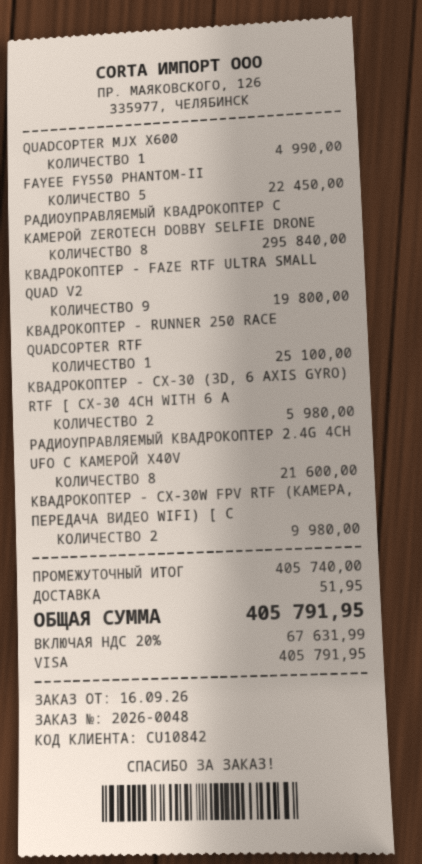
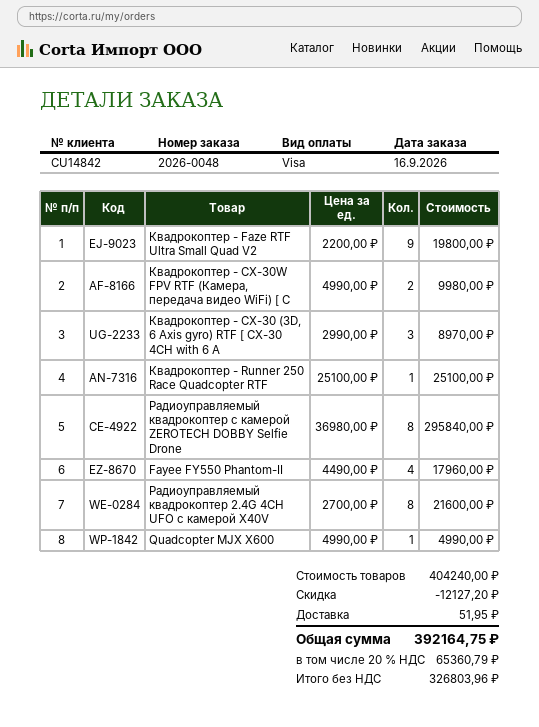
customer number: CU10842 -> CU14842
FAYEE FY550 PHANTOM-II: 5 for 22450.00 -> 4 for 17960.00
КВАДРОКОПТЕР - CX-30 (3D, 6 AXIS GYRO) RTF [ CX-30 4CH WITH 6 A: 2 for 5980.00 -> 3 for 8970.00
subtotal: 405740.00 -> 404240.00
discount: none -> 12127.20
tax: 20% = 67631.99 -> 20% = 65360.79
total: 405791.95 -> 392164.75

